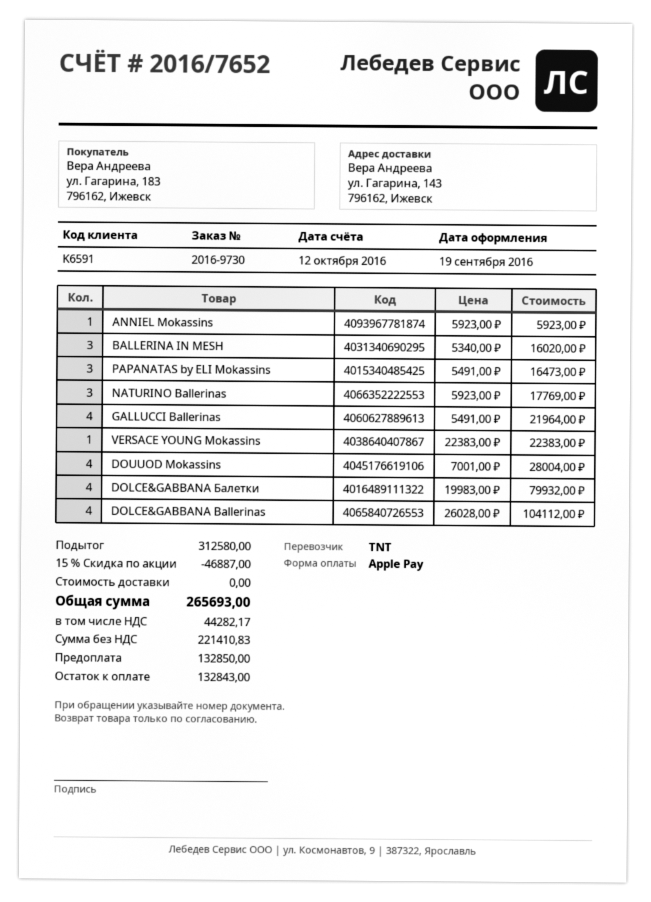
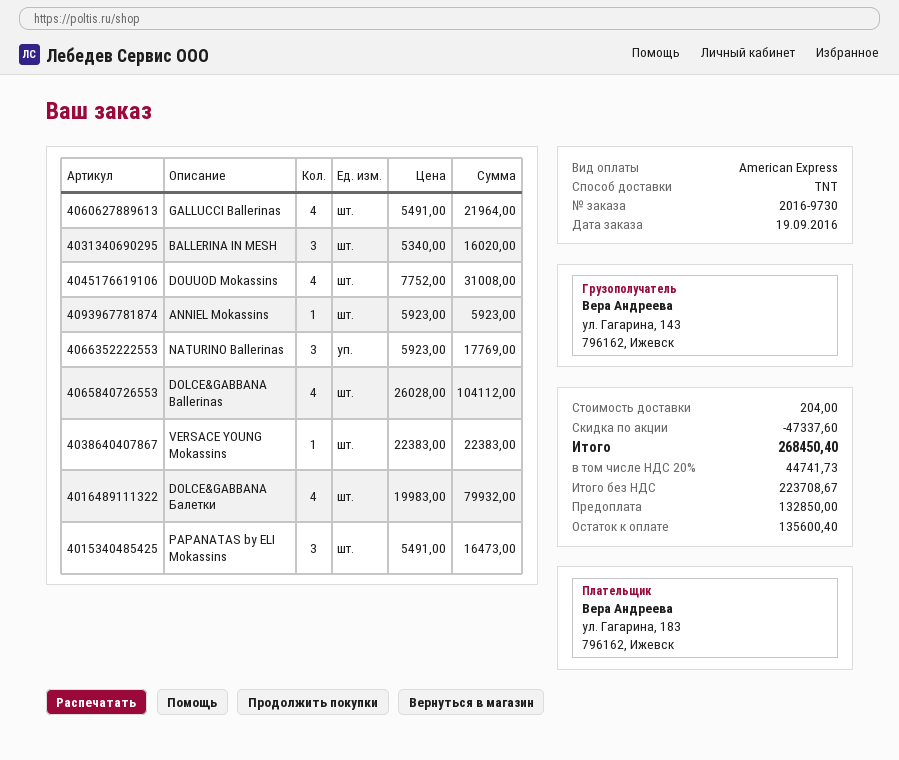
payment method: Apple Pay -> American Express
DOUUOD Mokassins: 4 x 7001.00 = 28004.00 -> 4 x 7752.00 = 31008.00
discount: 46887.00 -> 47337.60
shipping: 0.00 -> 204.00
net: 221410.83 -> 223708.67
tax: 44282.17 -> 44741.73
total: 265693.00 -> 268450.40
balance: 132843.00 -> 135600.40

